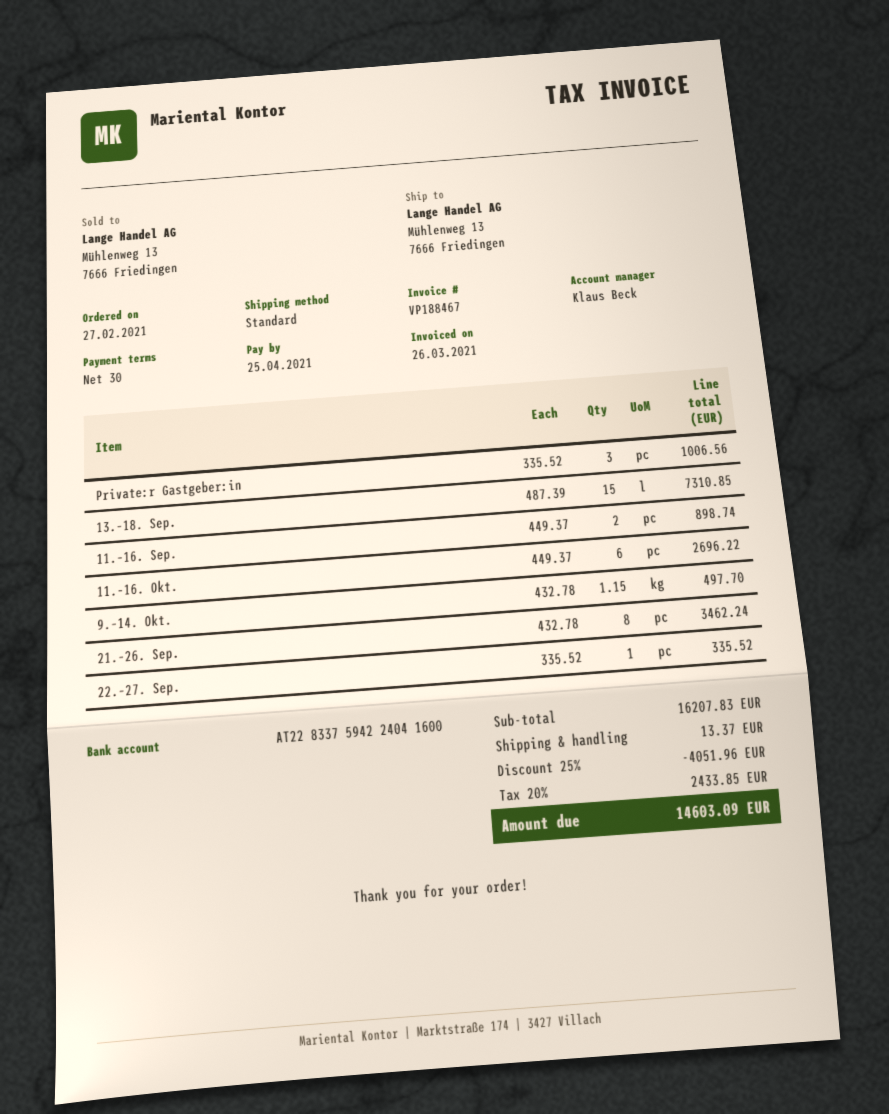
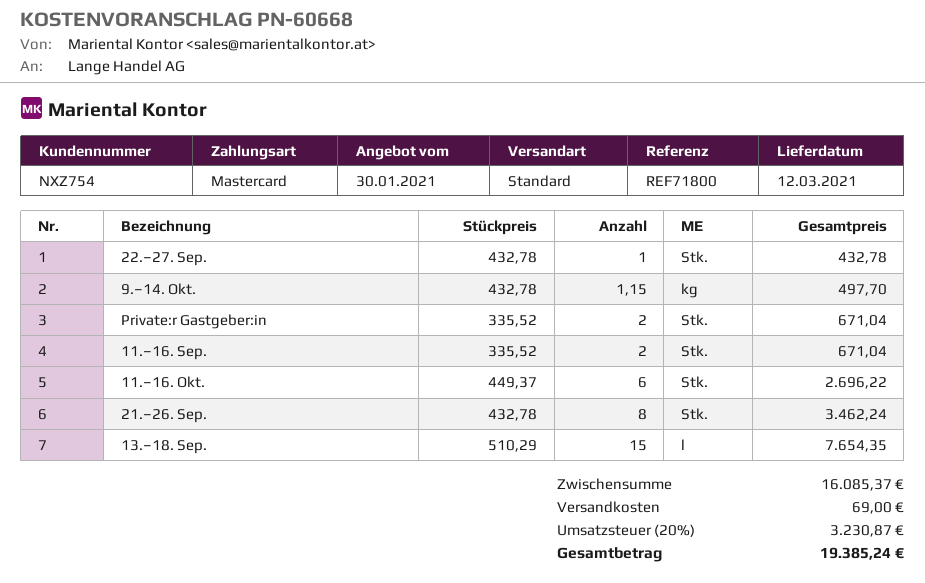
Private:r Gastgeber:in: 3 x 335.52 = 1006.56 -> 2 x 335.52 = 671.04
13.–18. Sep.: 15 x 487.39 = 7310.85 -> 15 x 510.29 = 7654.35
11.–16. Sep.: 2 x 449.37 = 898.74 -> 2 x 335.52 = 671.04
22.–27. Sep.: 1 x 335.52 = 335.52 -> 1 x 432.78 = 432.78
subtotal: 16207.83 -> 16085.37
discount: 25% = 4051.96 -> none
shipping: 13.37 -> 69.00
tax: 20% = 2433.85 -> 20% = 3230.87
total: 14603.09 -> 19385.24

